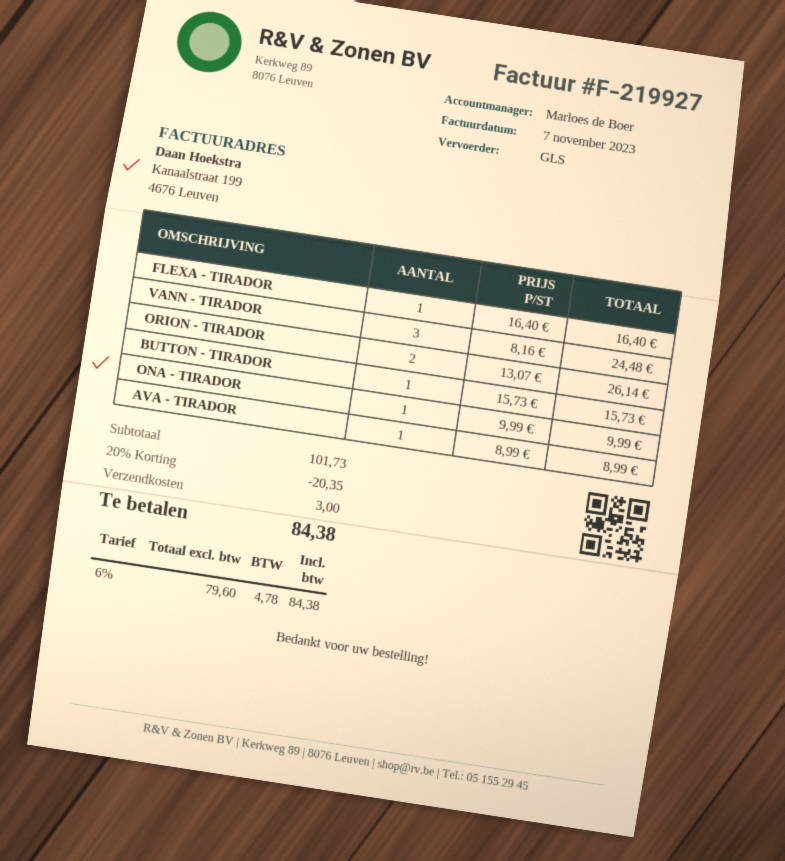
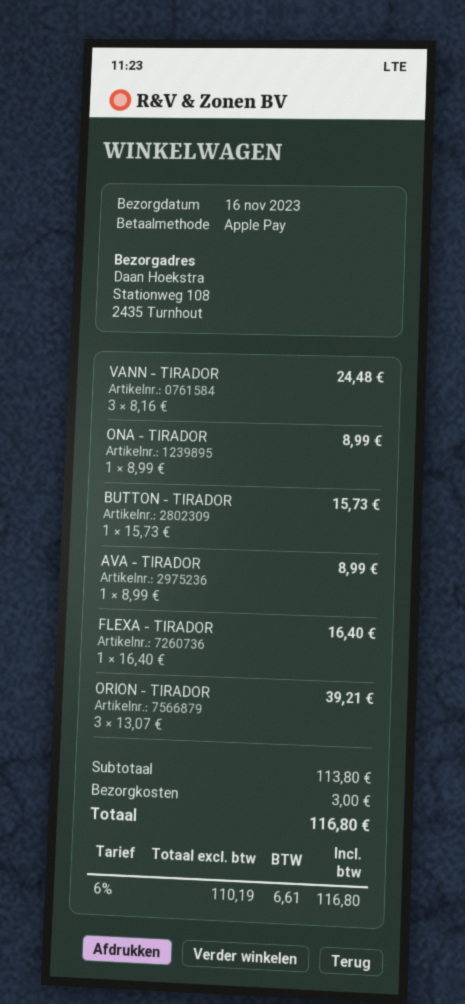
ORION - TIRADOR: 2 x 13.07 = 26.14 -> 3 x 13.07 = 39.21
ONA - TIRADOR: 1 x 9.99 = 9.99 -> 1 x 8.99 = 8.99
subtotal: 101.73 -> 113.80
discount: 20% = 20.35 -> none
net: 79.60 -> 110.19
tax: 6% = 4.78 -> 6% = 6.61
total: 84.38 -> 116.80

